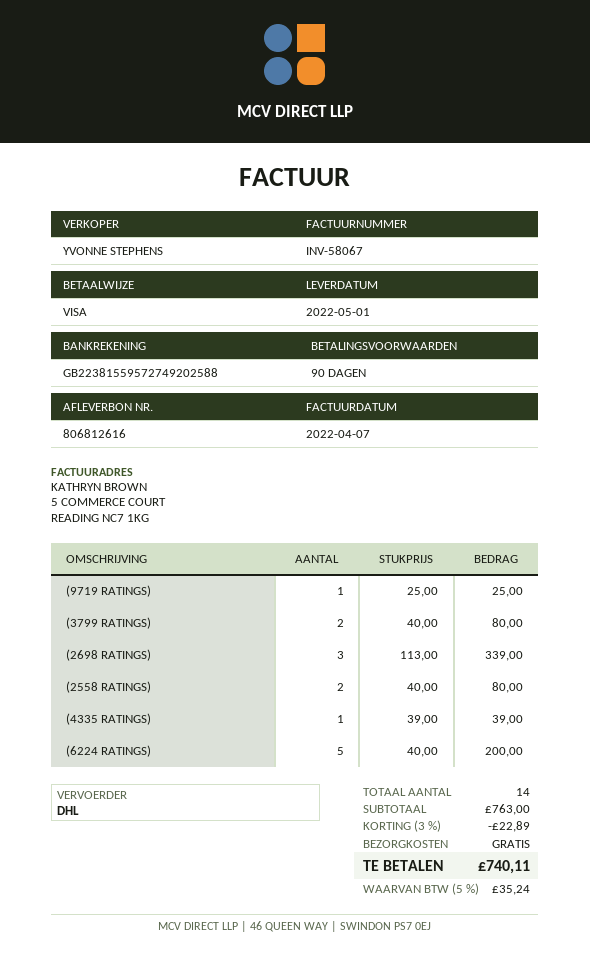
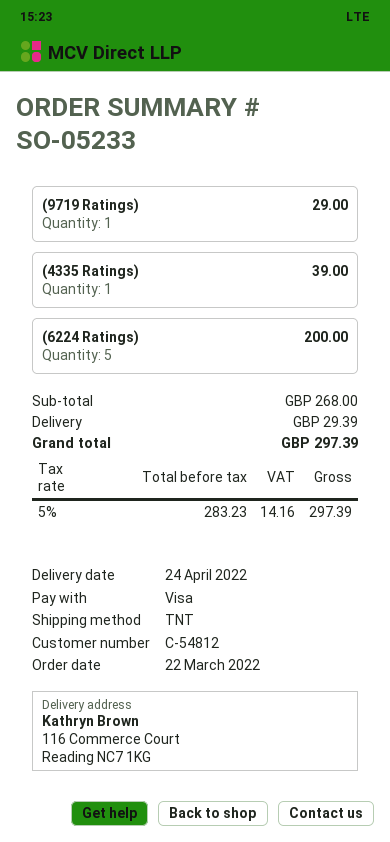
delivery date: 2022-05-01 -> 2022-04-24
shipping method: DHL -> TNT
(9719 RATINGS): 1 for 25.00 -> 1 for 29.00
(3799 RATINGS): 2 for 80.00 -> none
(2698 RATINGS): 3 for 339.00 -> none
(2558 RATINGS): 2 for 80.00 -> none
subtotal: 763.00 -> 268.00
discount: 3% = 22.89 -> none
shipping: 0.00 -> 29.39
tax: 5% = 35.24 -> 5% = 14.16
total: 740.11 -> 297.39

